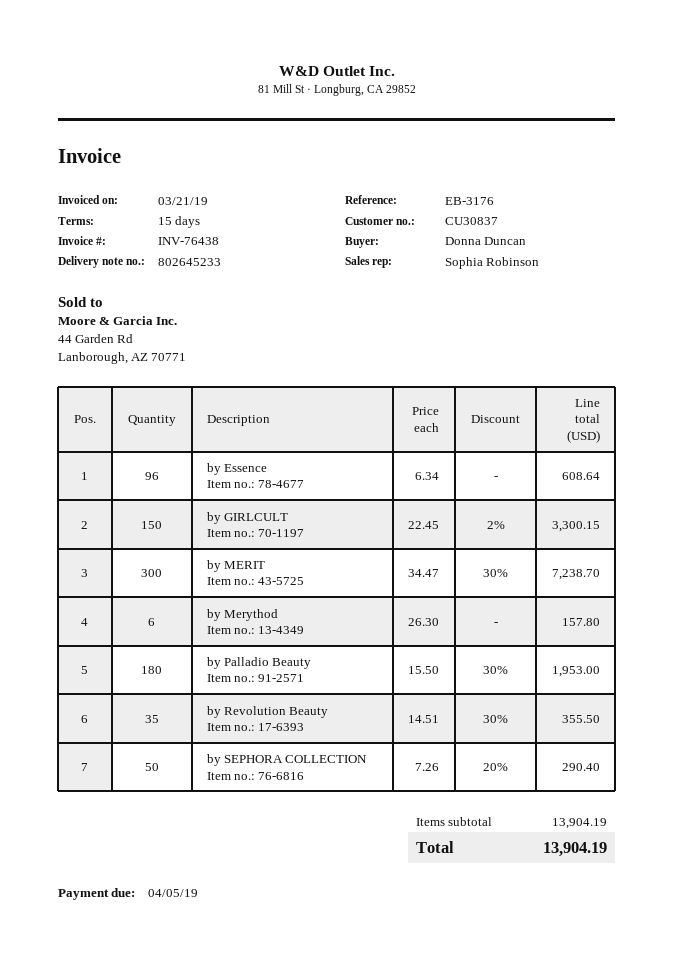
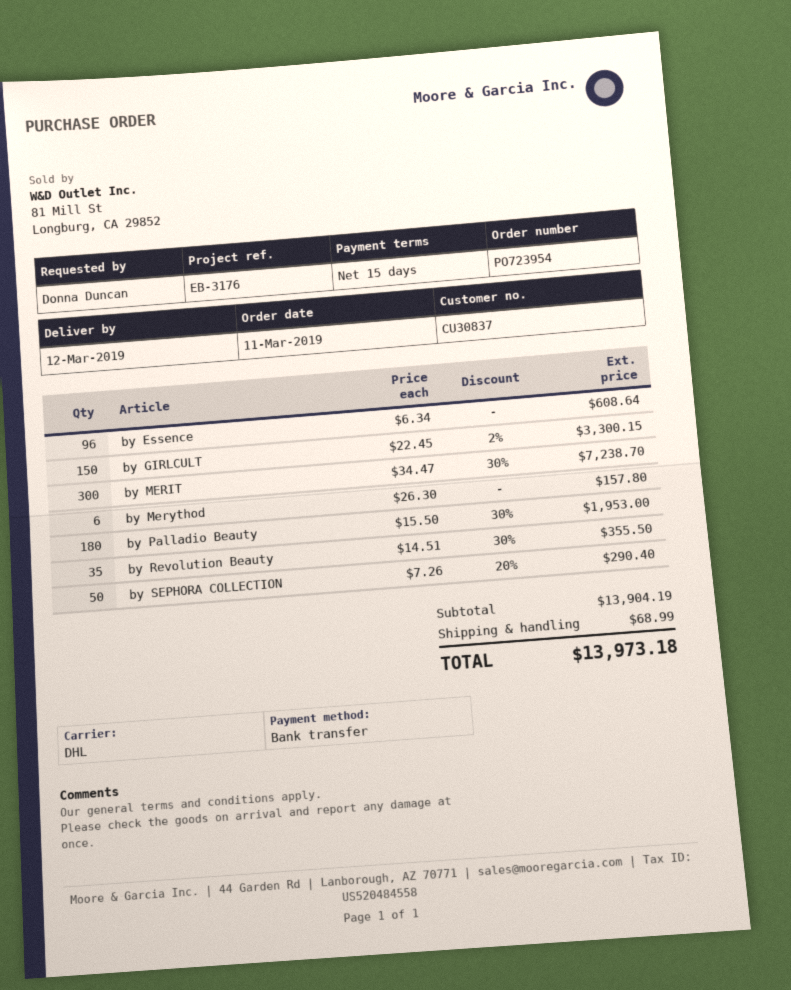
shipping: none -> 68.99
total: 13904.19 -> 13973.18

